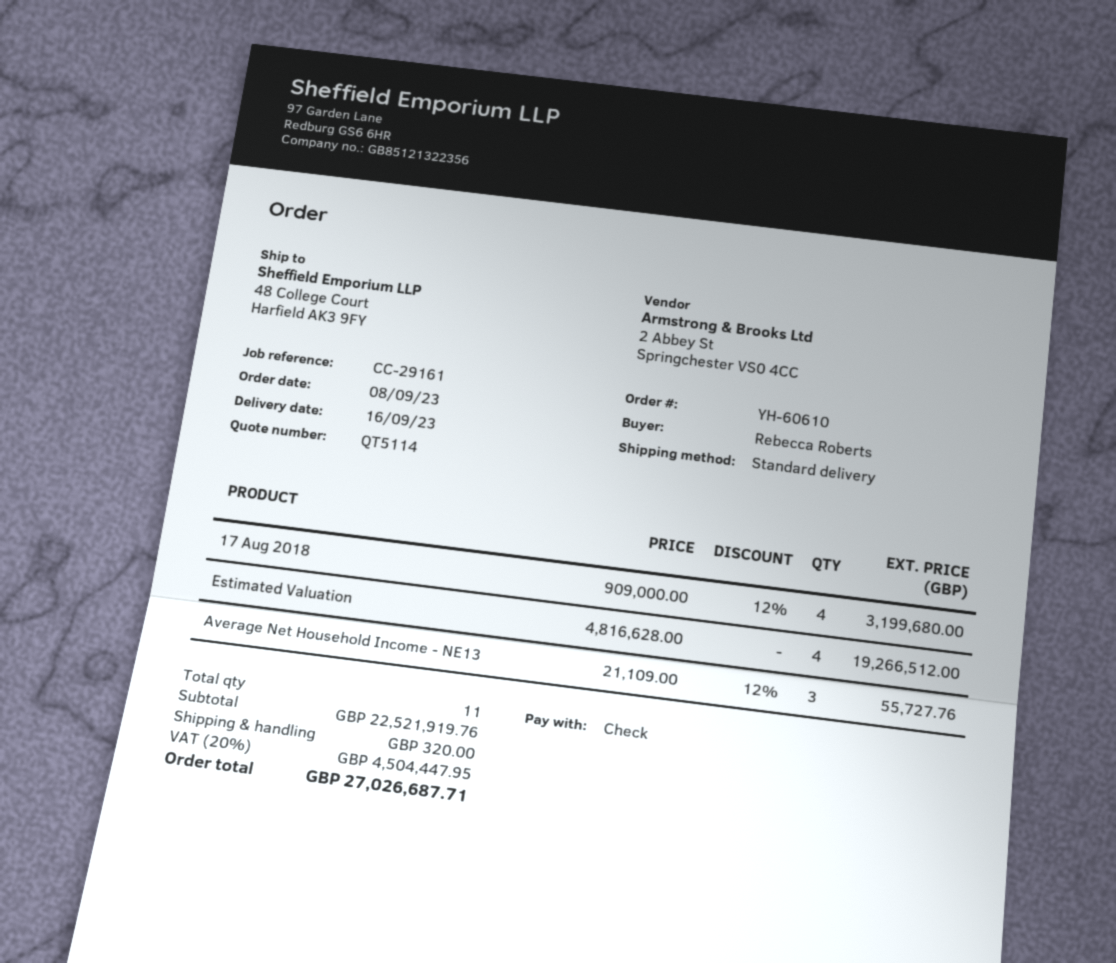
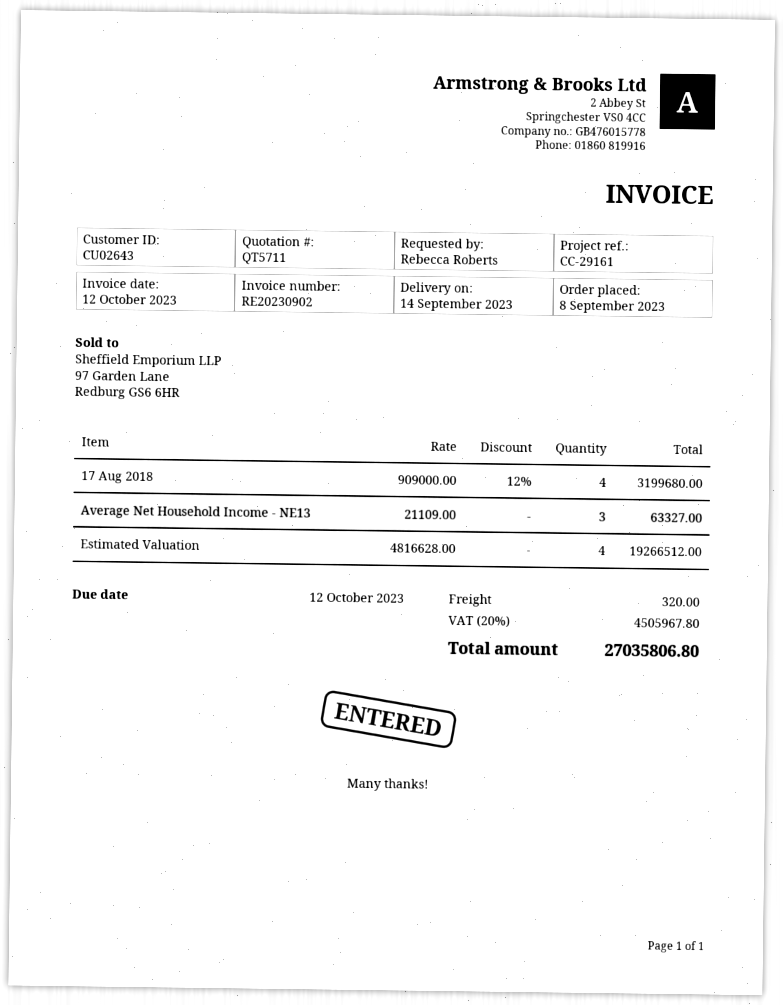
quote number: QT5114 -> QT5711
delivery date: 2023-09-16 -> 2023-09-14
Average Net Household Income - NE13: 3 x 21109.00 - 12% = 55727.76 -> 3 x 21109.00 = 63327.00
tax: 20% = 4504447.95 -> 20% = 4505967.80
total: 27026687.71 -> 27035806.80

